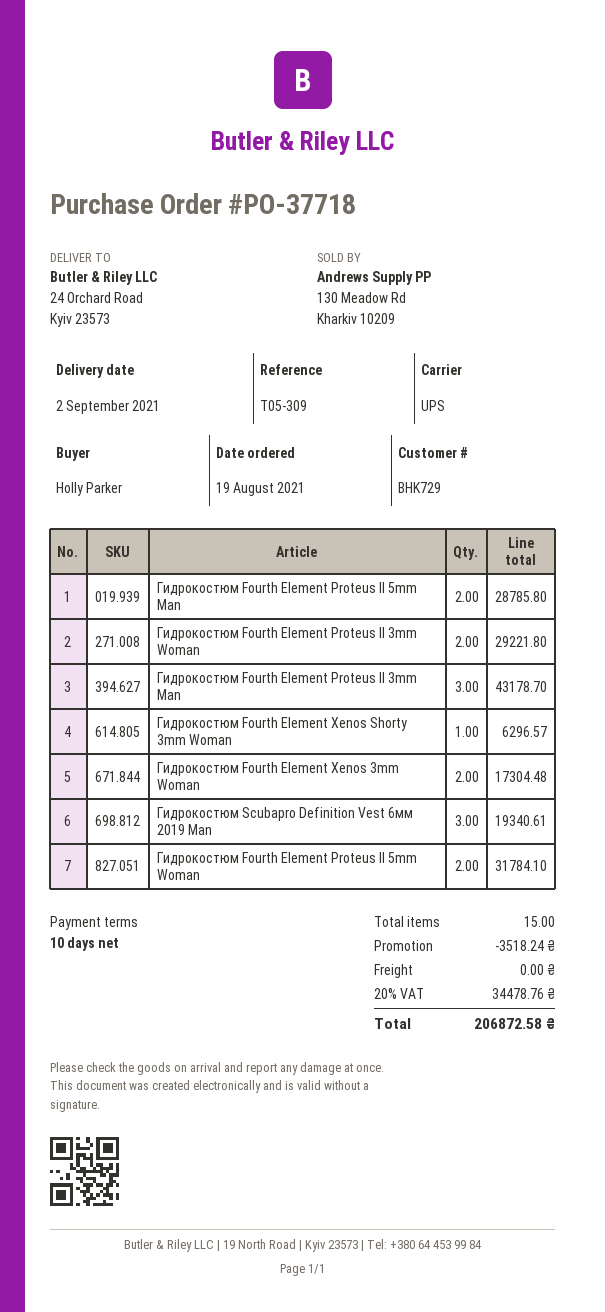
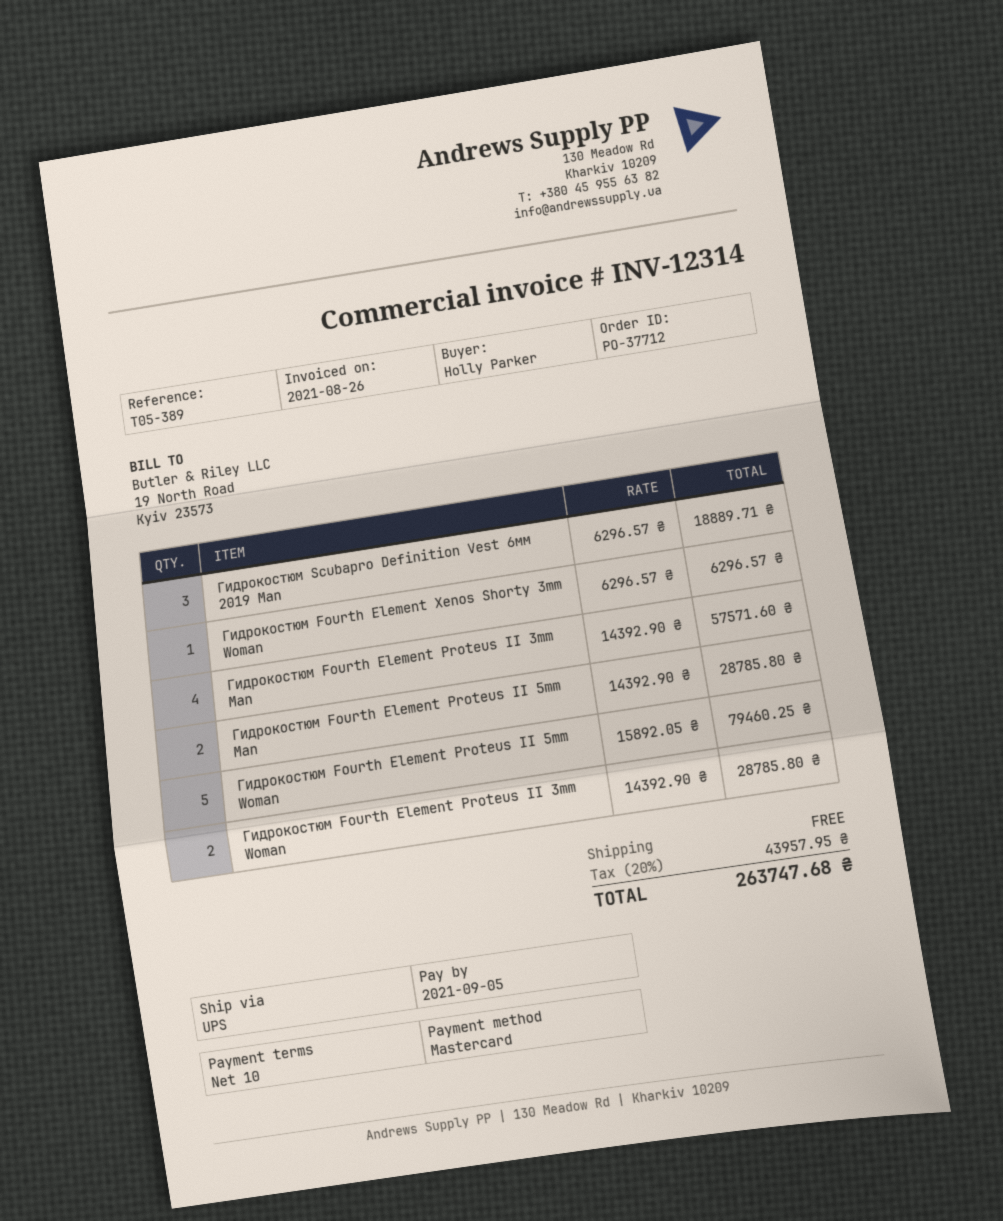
order number: PO-37718 -> PO-37712
reference: T05-309 -> T05-389
Гидрокостюм Fourth Element Proteus II 3mm Woman: 2 for 29221.80 -> 2 for 28785.80
Гидрокостюм Fourth Element Proteus II 3mm Man: 3 for 43178.70 -> 4 for 57571.60
Гидрокостюм Fourth Element Xenos 3mm Woman: 2 for 17304.48 -> none
Гидрокостюм Scubapro Definition Vest 6мм 2019 Man: 3 for 19340.61 -> 3 for 18889.71
Гидрокостюм Fourth Element Proteus II 5mm Woman: 2 for 31784.10 -> 5 for 79460.25
discount: 3518.24 -> none
tax: 20% = 34478.76 -> 20% = 43957.95
total: 206872.58 -> 263747.68

